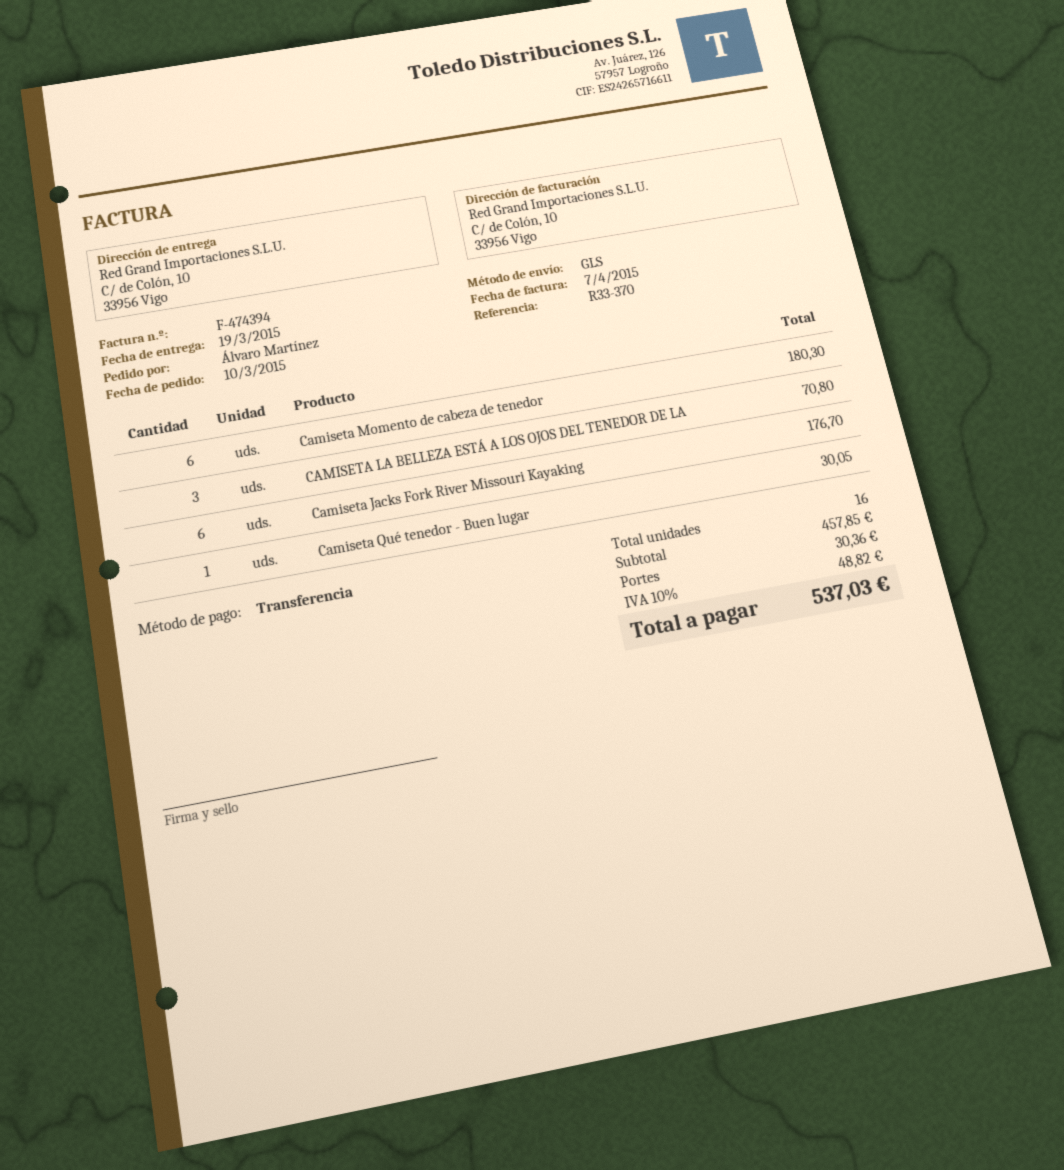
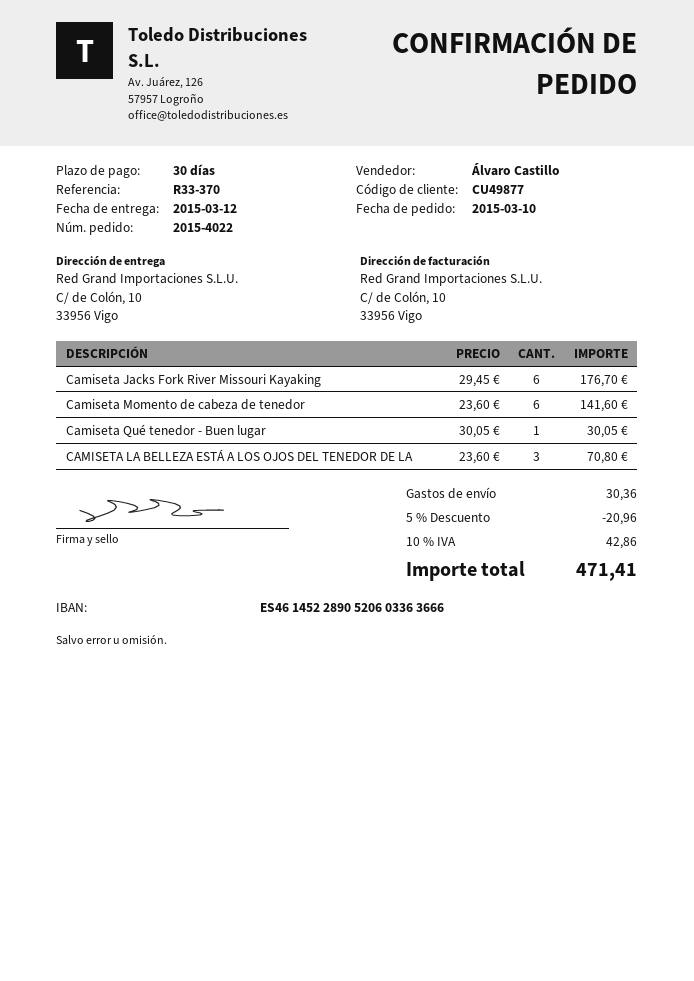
delivery date: 2015-03-19 -> 2015-03-12
Camiseta Momento de cabeza de tenedor: 6 for 180.30 -> 6 for 141.60
discount: none -> 5% = 20.96
tax: 10% = 48.82 -> 10% = 42.86
total: 537.03 -> 471.41

